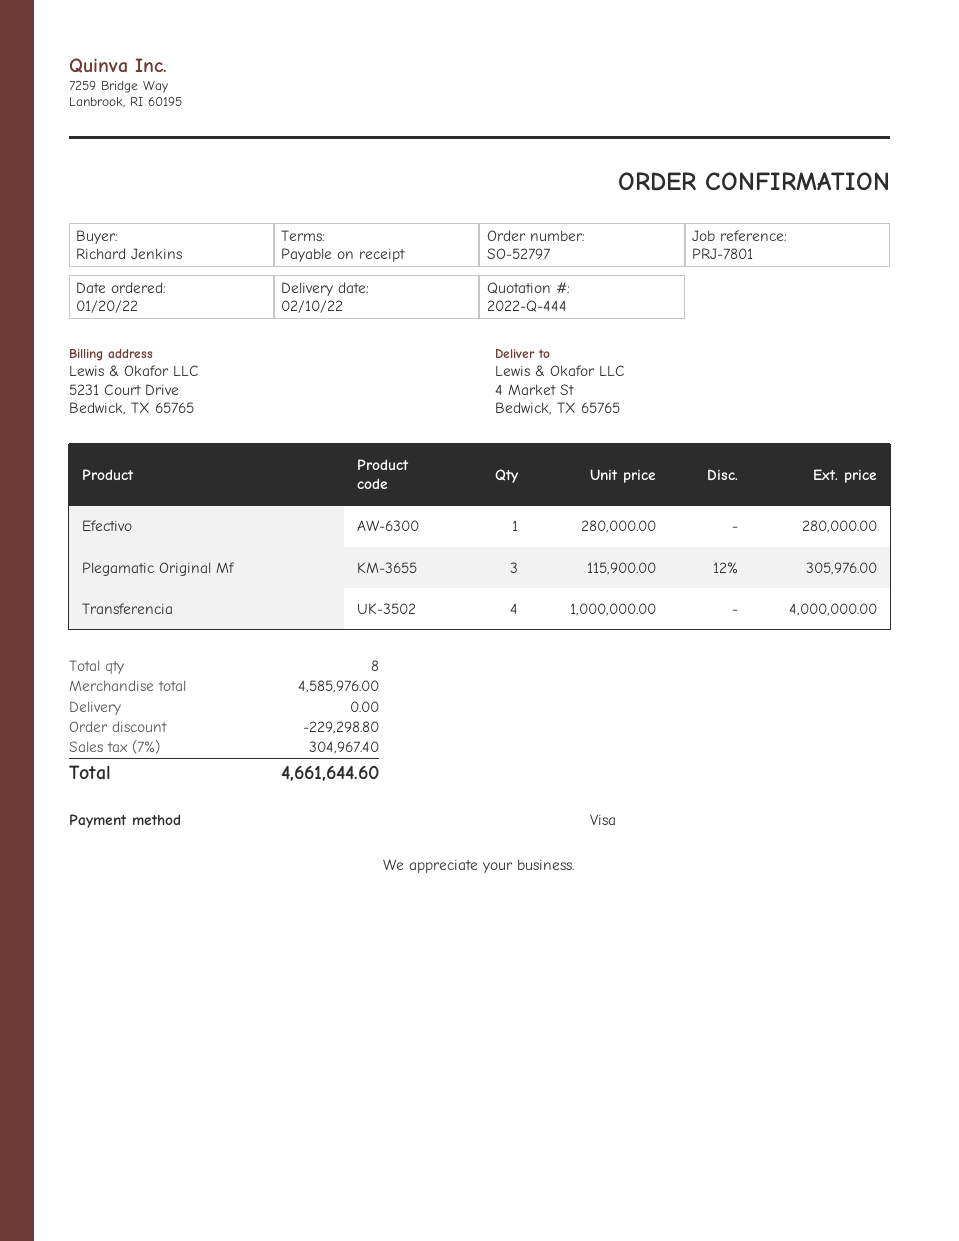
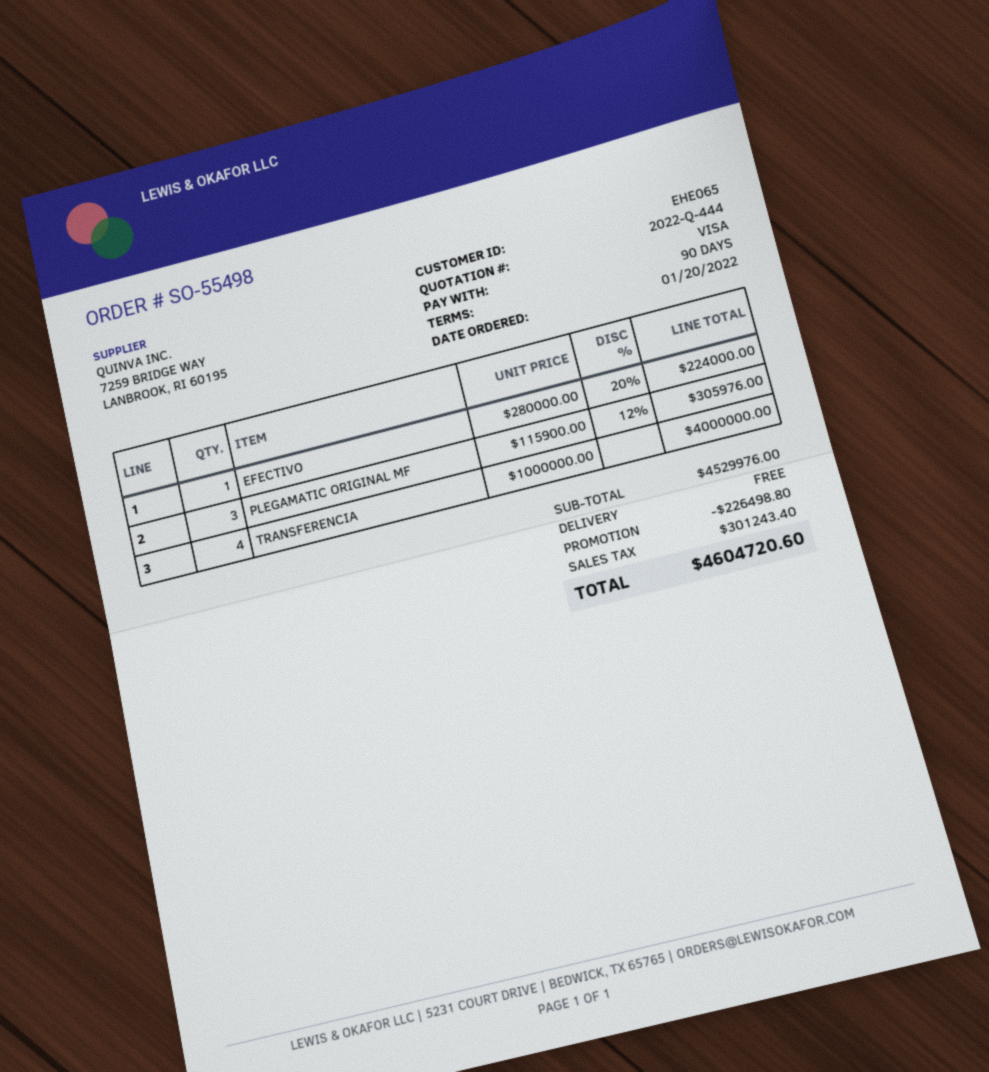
order number: SO-52797 -> SO-55498
payment terms: on receipt -> 90 days
Efectivo: 1 x 280000.00 = 280000.00 -> 1 x 280000.00 - 20% = 224000.00
subtotal: 4585976.00 -> 4529976.00
discount: 229298.80 -> 226498.80
tax: 304967.40 -> 301243.40
total: 4661644.60 -> 4604720.60

